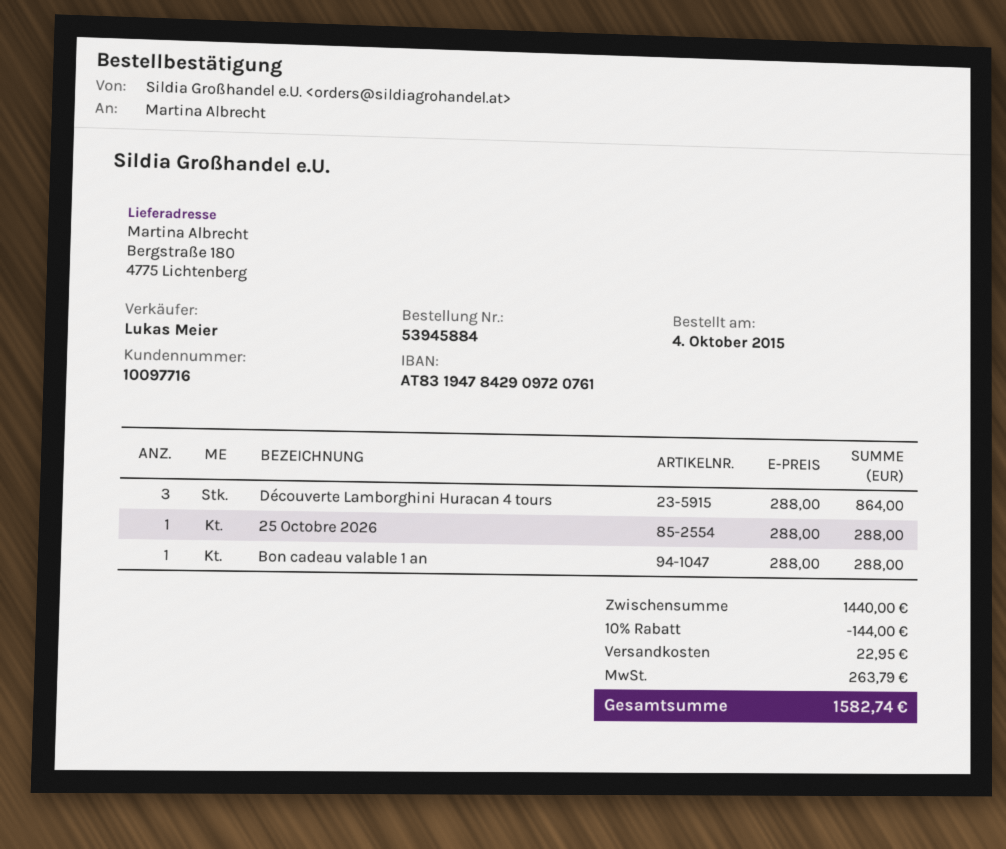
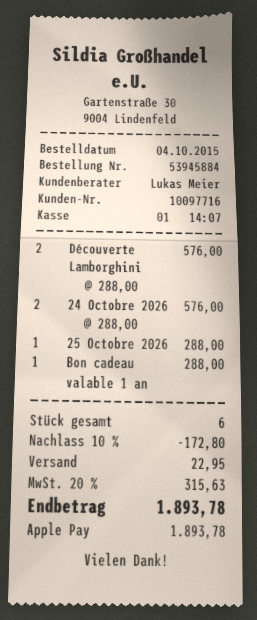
Découverte Lamborghini Huracan 4 tours: 3 x 288.00 = 864.00 -> 2 x 288.00 = 576.00
24 Octobre 2026: none -> 2 x 288.00 = 576.00
discount: 10% = 144.00 -> 10% = 172.80
tax: 263.79 -> 315.63
total: 1582.74 -> 1893.78

